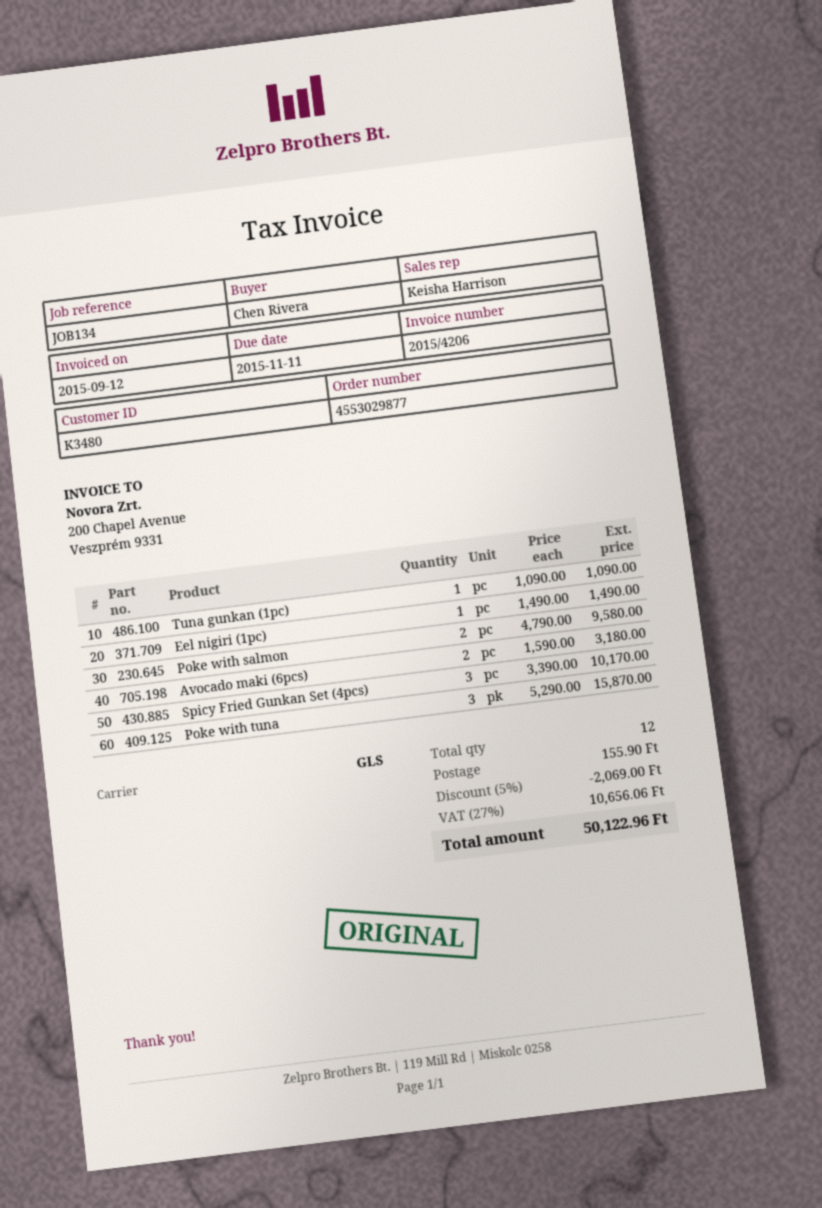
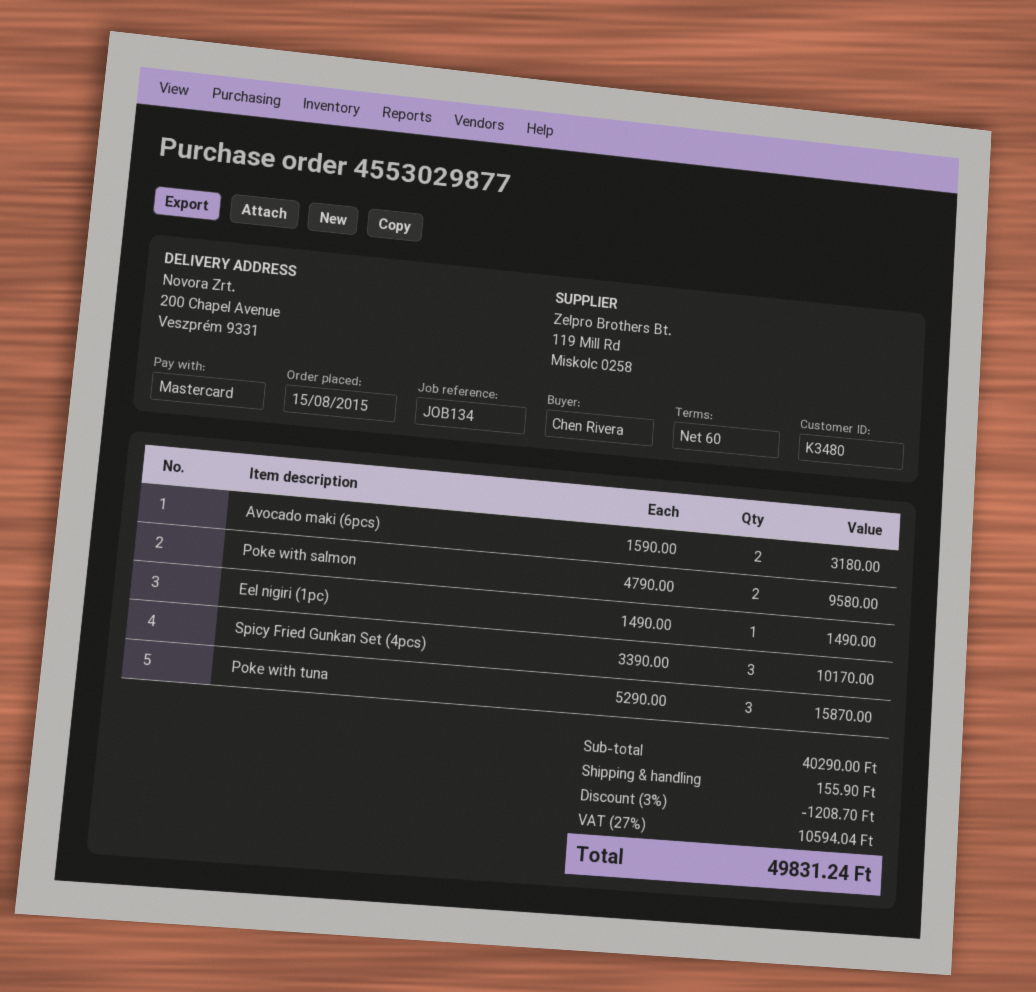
Tuna gunkan (1pc): 1 x 1090.00 = 1090.00 -> none
discount: 5% = 2069.00 -> 3% = 1208.70
tax: 27% = 10656.06 -> 27% = 10594.04
total: 50122.96 -> 49831.24

